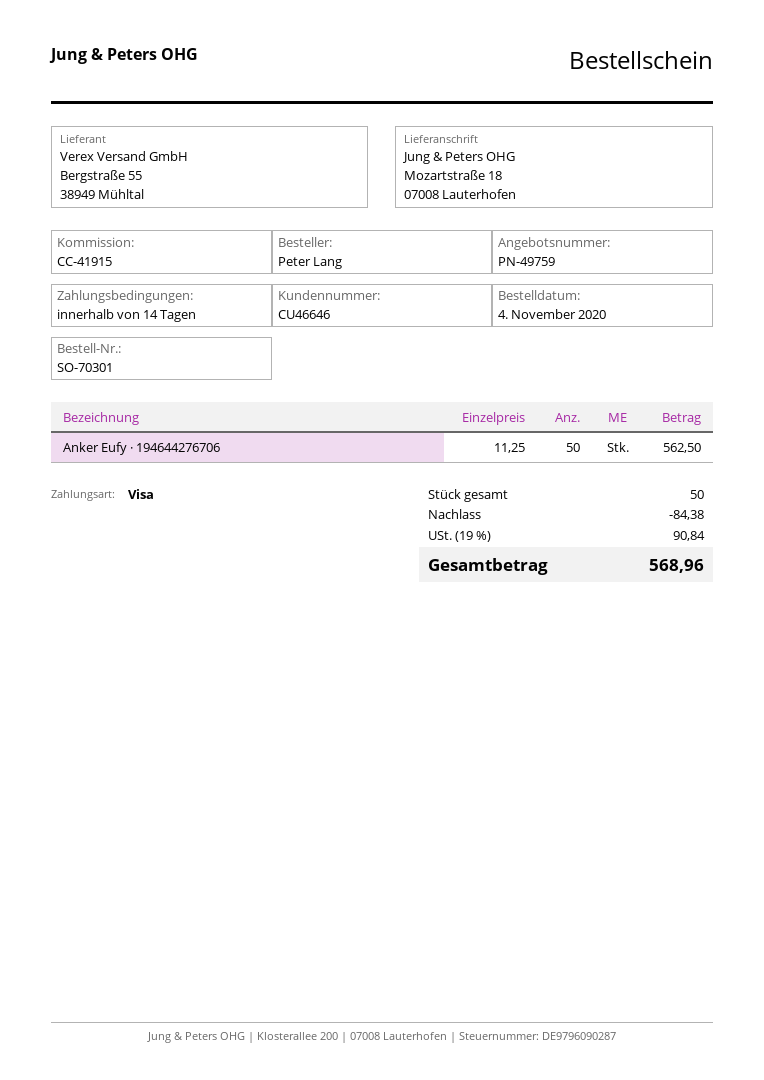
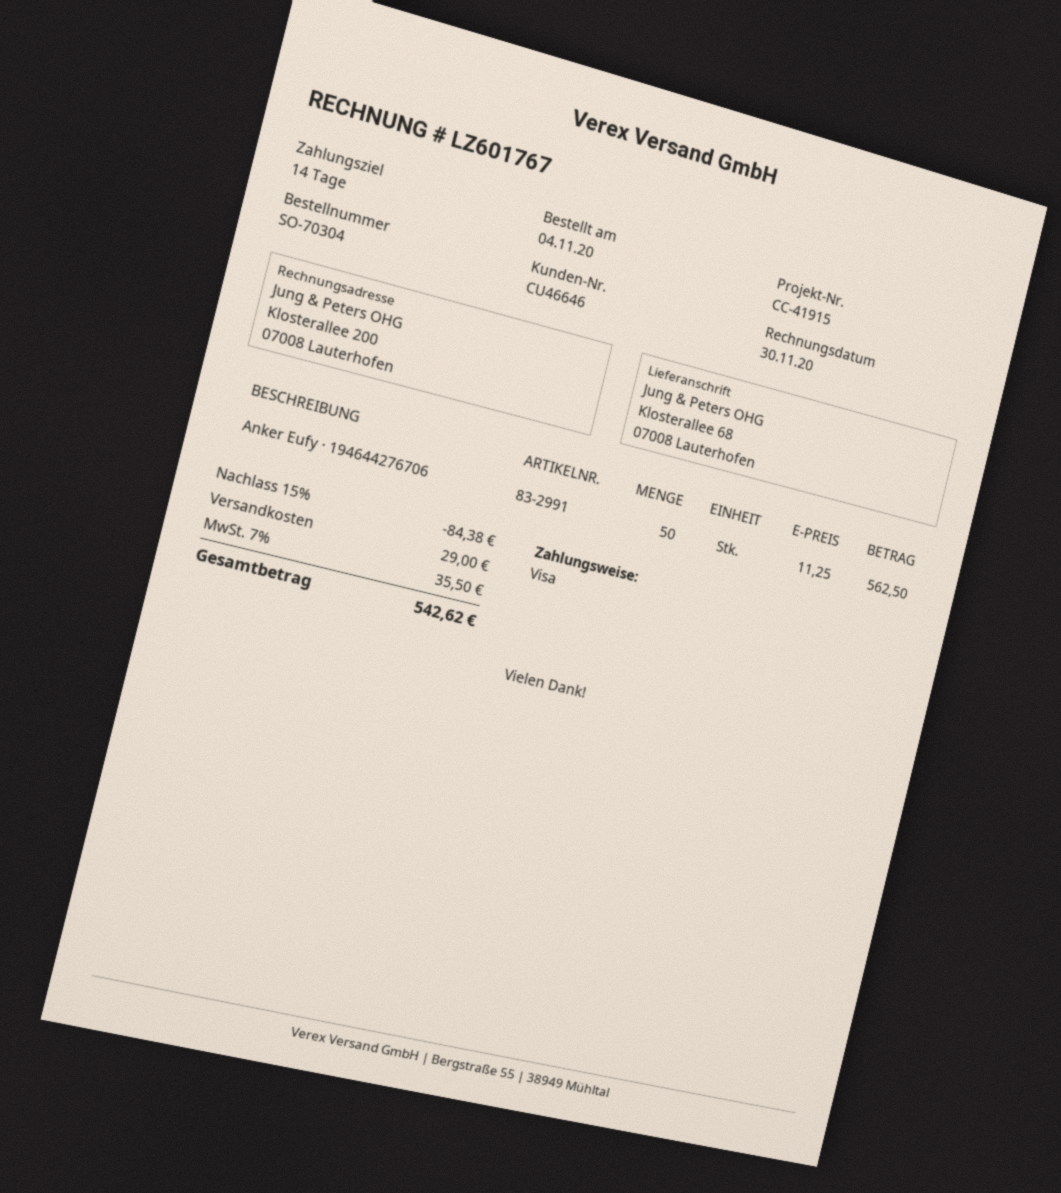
order number: SO-70301 -> SO-70304
ship to: Mozartstraße 18, 07008 Lauterhofen -> Klosterallee 68, 07008 Lauterhofen
shipping: none -> 29.00
tax: 19% = 90.84 -> 7% = 35.50
total: 568.96 -> 542.62

